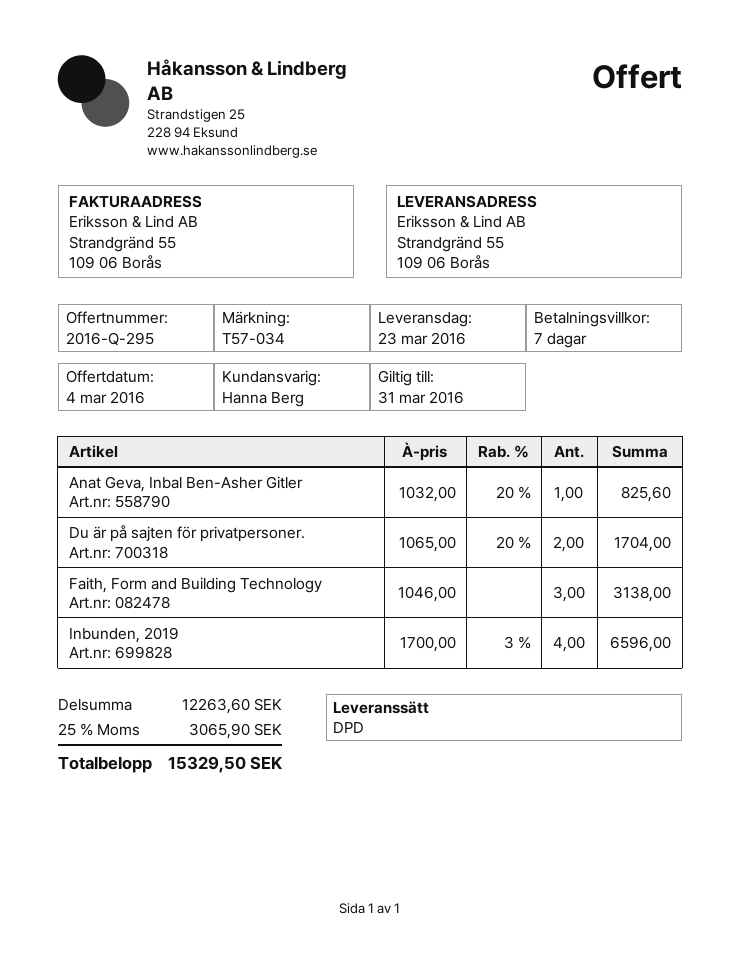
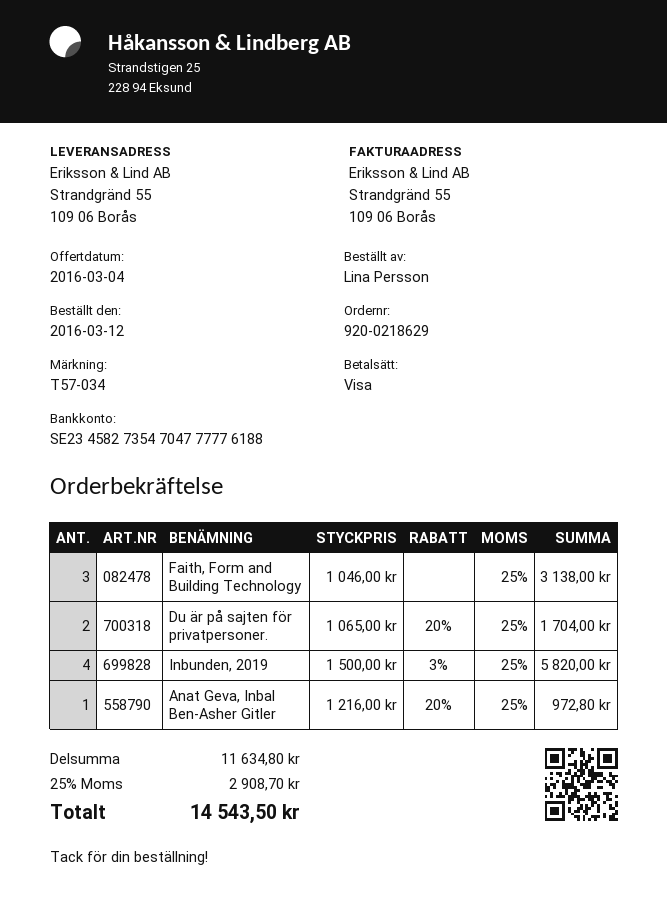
Anat Geva, Inbal Ben-Asher Gitler: 1 x 1032.00 - 20% = 825.60 -> 1 x 1216.00 - 20% = 972.80
Inbunden, 2019: 4 x 1700.00 - 3% = 6596.00 -> 4 x 1500.00 - 3% = 5820.00
subtotal: 12263.60 -> 11634.80
tax: 25% = 3065.90 -> 25% = 2908.70
total: 15329.50 -> 14543.50

